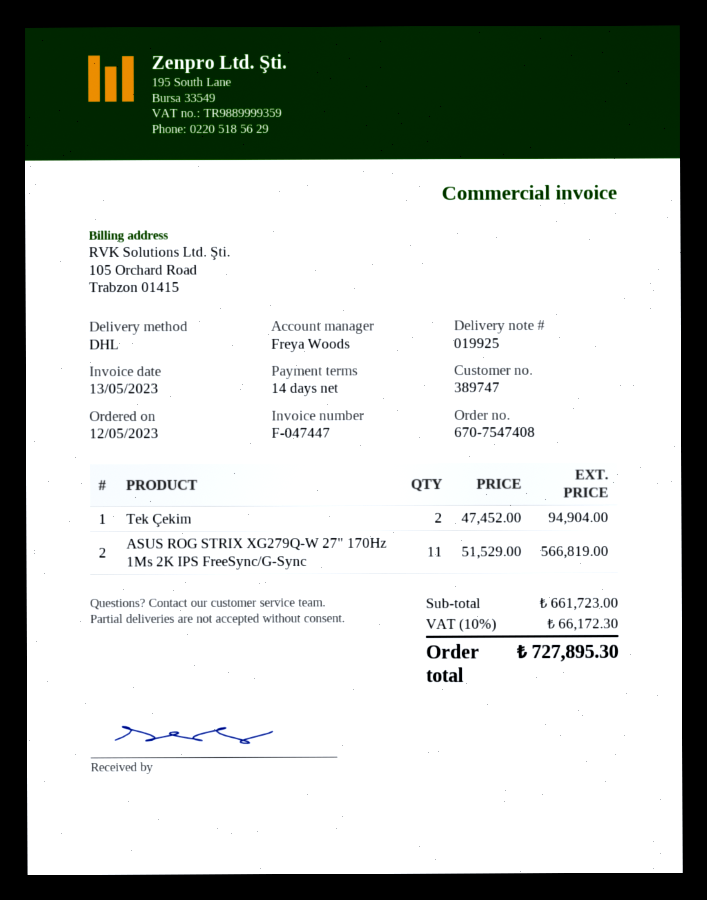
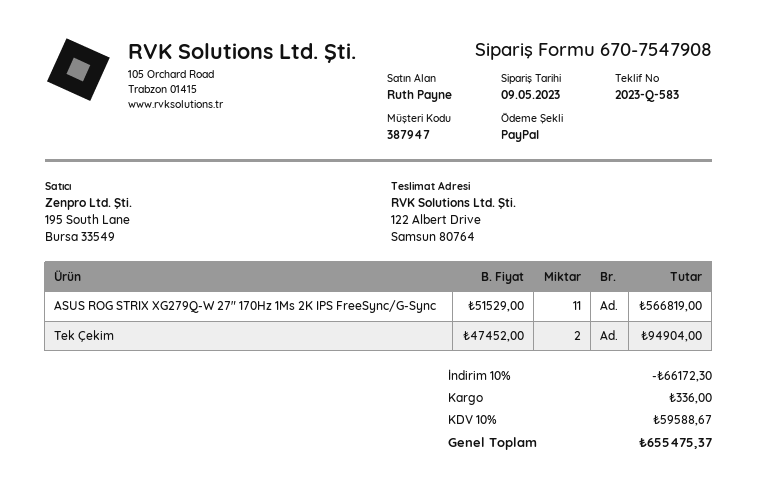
order number: 670-7547408 -> 670-7547908
order date: 2023-05-12 -> 2023-05-09
customer number: 389747 -> 387947
discount: none -> 10% = 66172.30
shipping: none -> 336.00
tax: 10% = 66172.30 -> 10% = 59588.67
total: 727895.30 -> 655475.37

